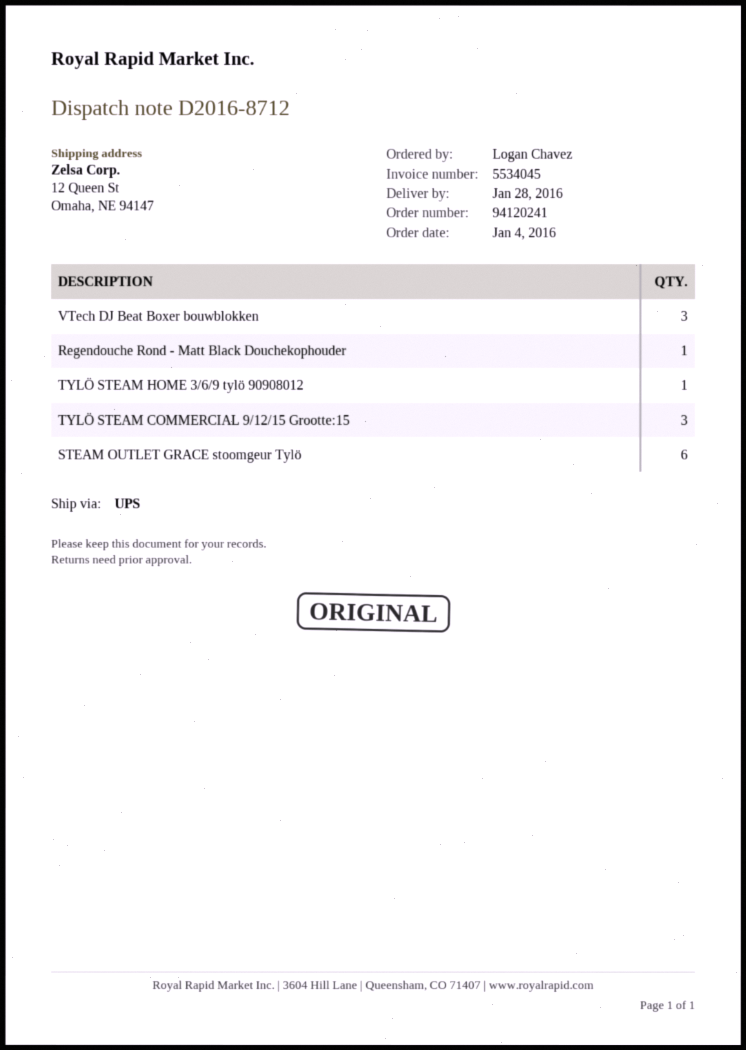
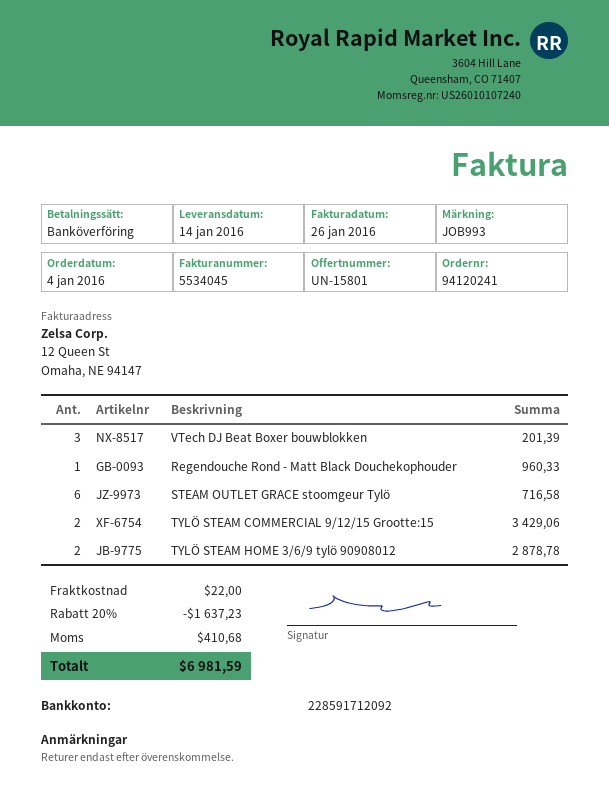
delivery date: 2016-01-28 -> 2016-01-14
TYLÖ STEAM HOME 3/6/9 tylö 90908012: 1 -> 2
TYLÖ STEAM COMMERCIAL 9/12/15 Grootte:15: 3 -> 2

